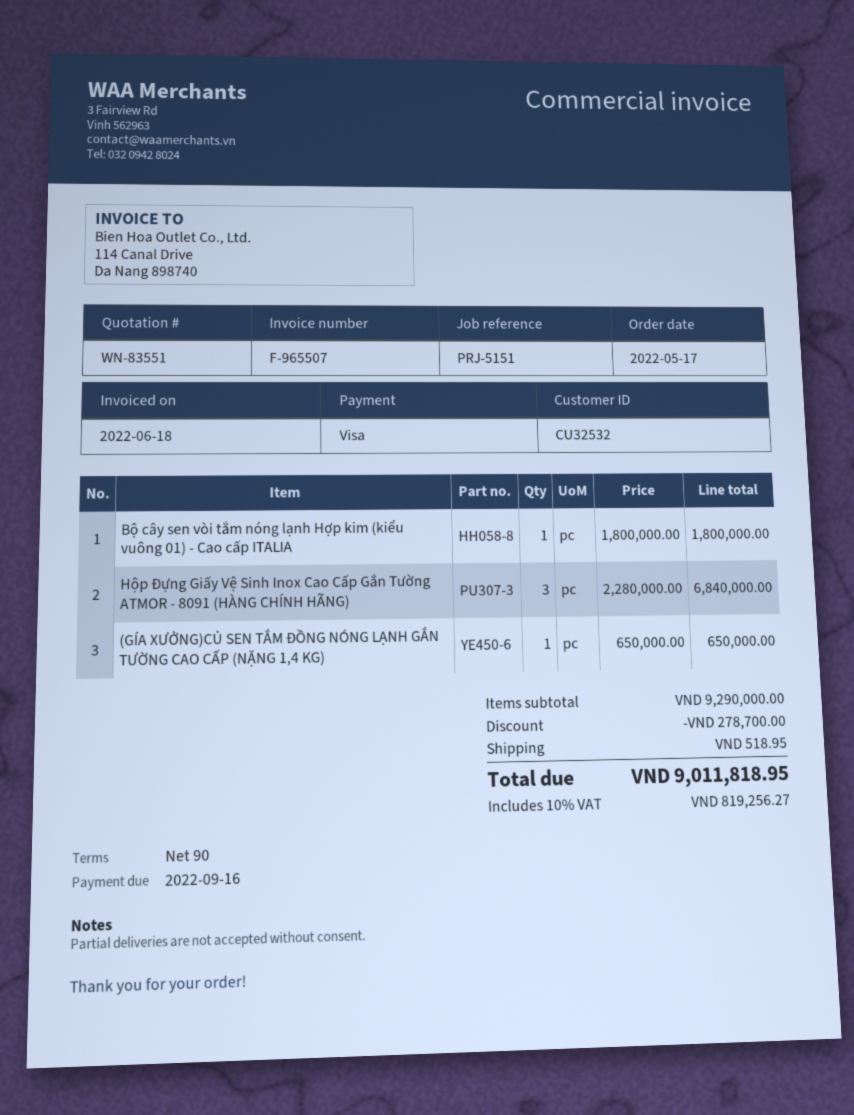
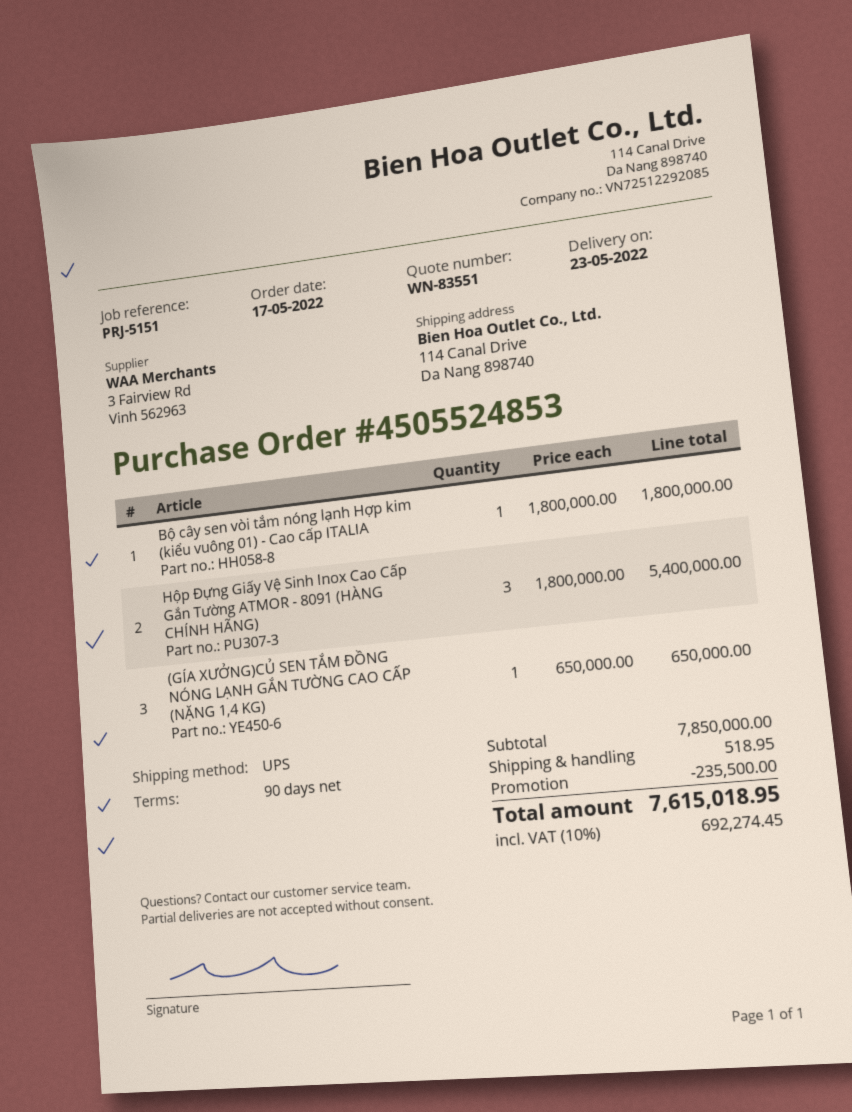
Hộp Đựng Giấy Vệ Sinh Inox Cao Cấp Gắn Tường ATMOR - 8091 (HÀNG CHÍNH HÃNG): 3 x 2280000.00 = 6840000.00 -> 3 x 1800000.00 = 5400000.00
subtotal: 9290000.00 -> 7850000.00
discount: 278700.00 -> 235500.00
tax: 10% = 819256.27 -> 10% = 692274.45
total: 9011818.95 -> 7615018.95

